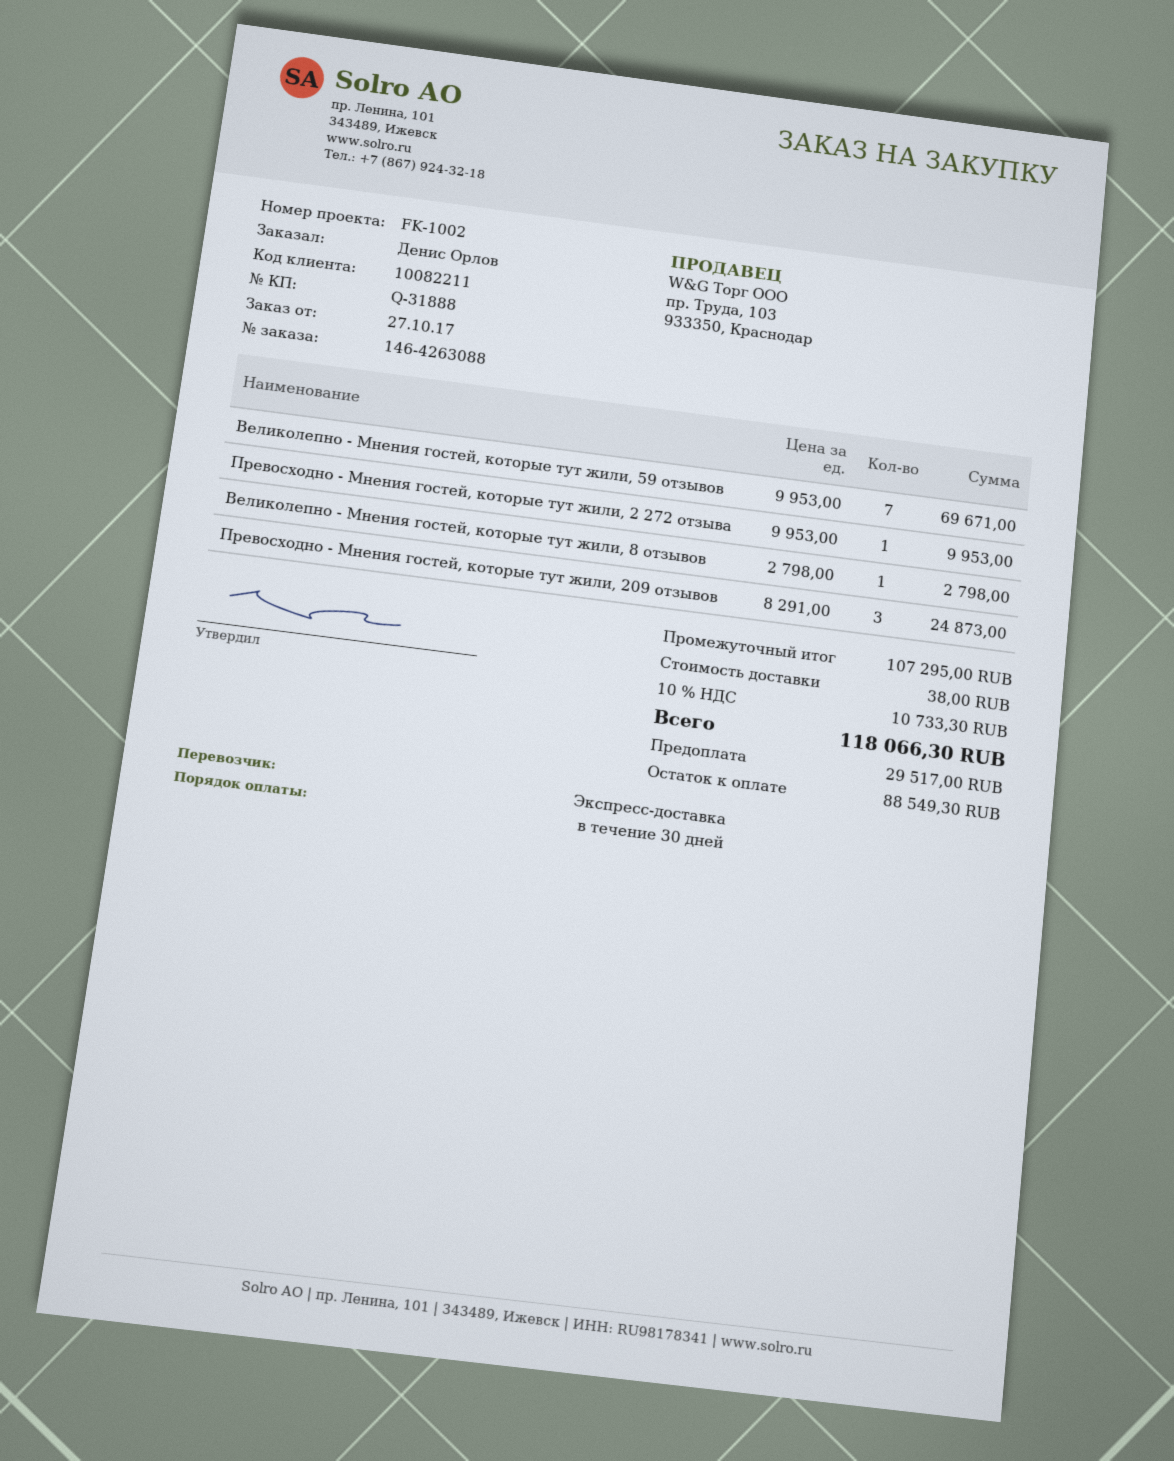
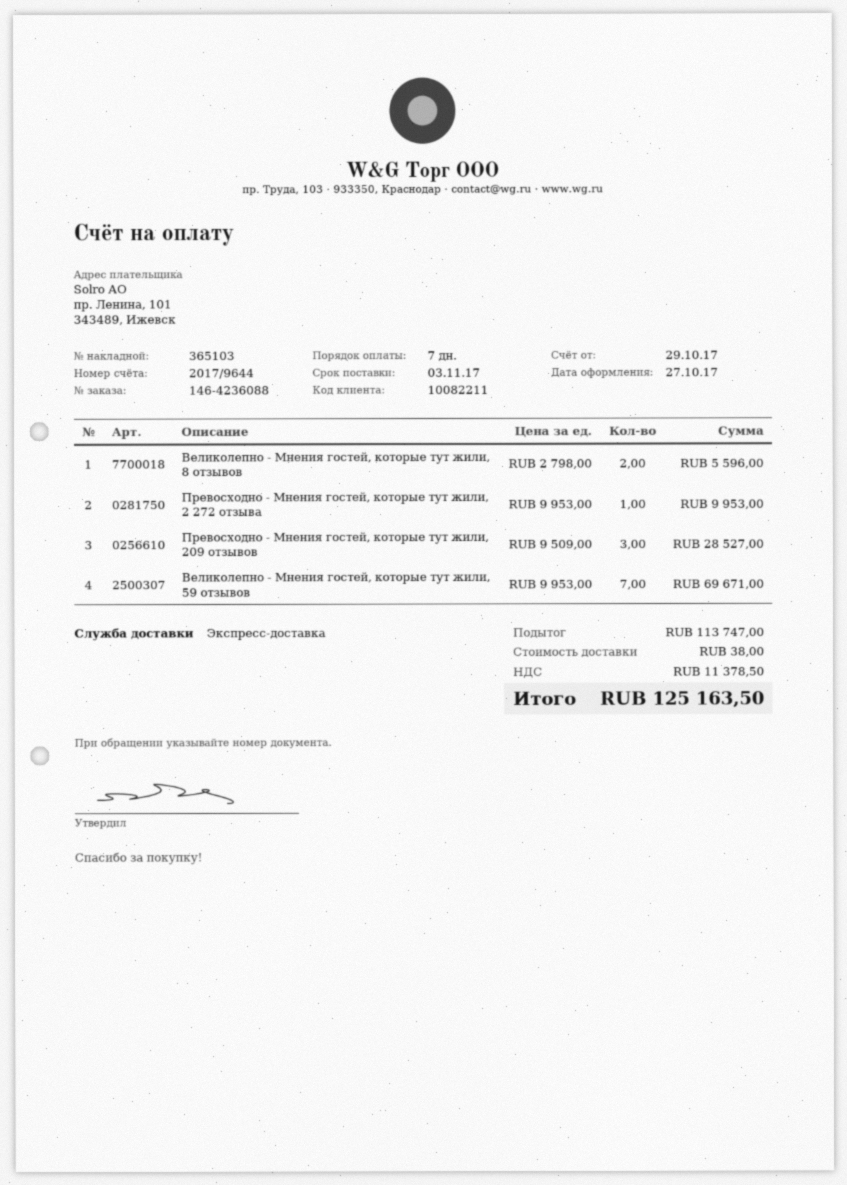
order number: 146-4263088 -> 146-4236088
payment terms: 30 days -> 7 days
Великолепно - Мнения гостей, которые тут жили, 8 отзывов: 1 x 2798.00 = 2798.00 -> 2 x 2798.00 = 5596.00
Превосходно - Мнения гостей, которые тут жили, 209 отзывов: 3 x 8291.00 = 24873.00 -> 3 x 9509.00 = 28527.00
subtotal: 107295.00 -> 113747.00
tax: 10733.30 -> 11378.50
total: 118066.30 -> 125163.50

